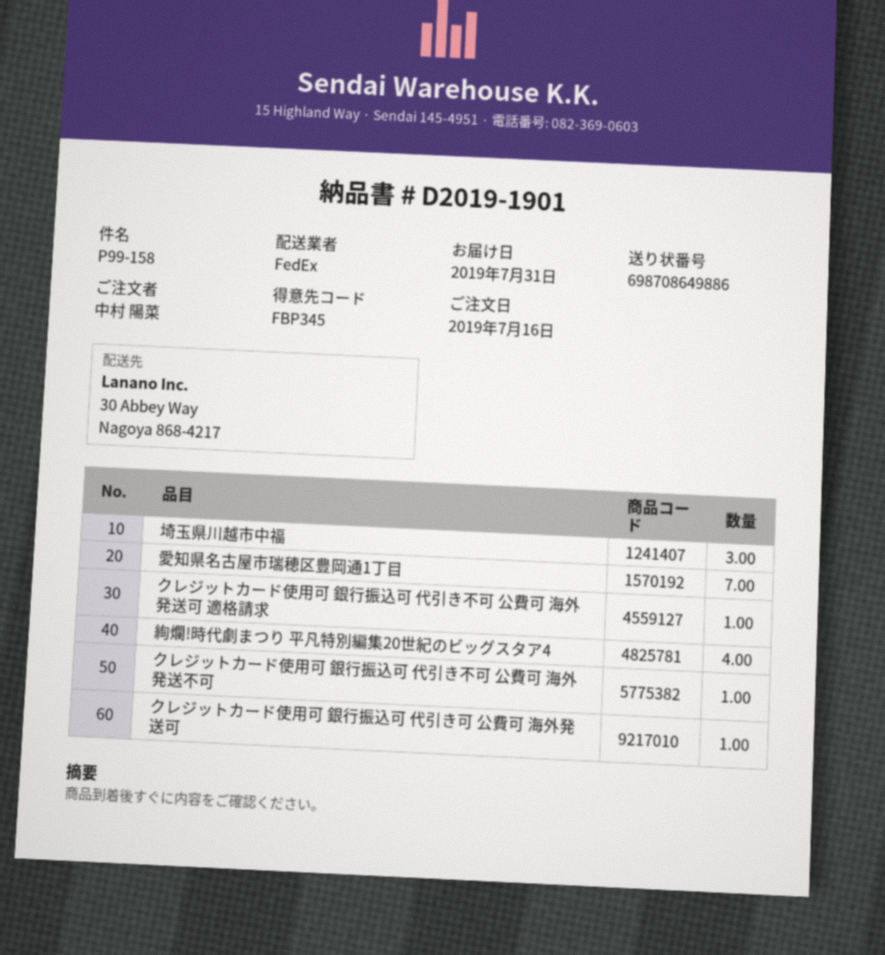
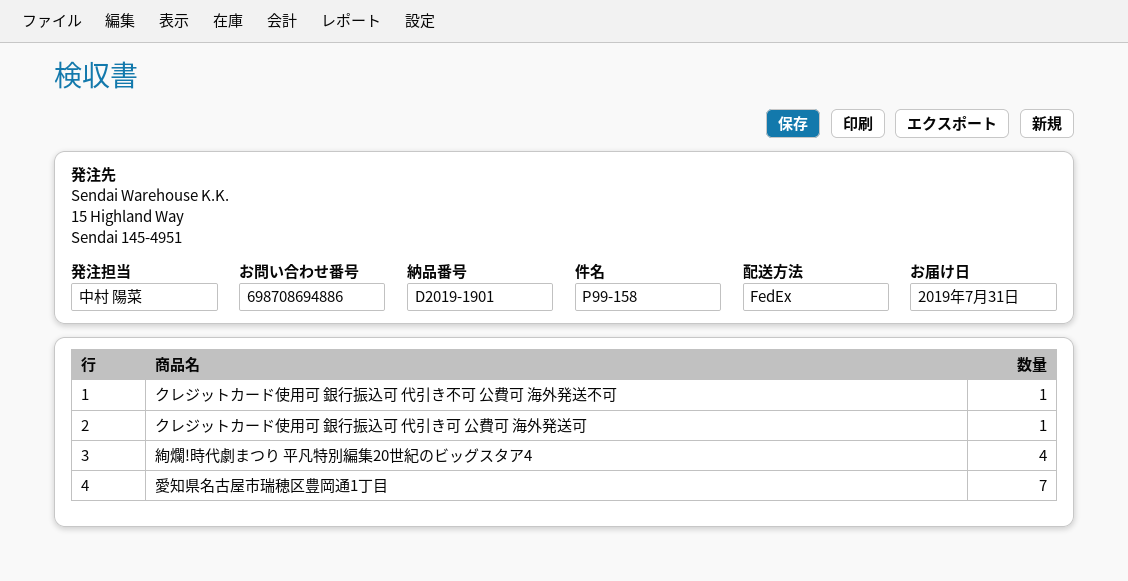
tracking number: 698708649886 -> 698708694886
埼玉県川越市中福: 3 -> none
クレジットカード使用可 銀行振込可 代引き不可 公費可 海外発送可 適格請求: 1 -> none

